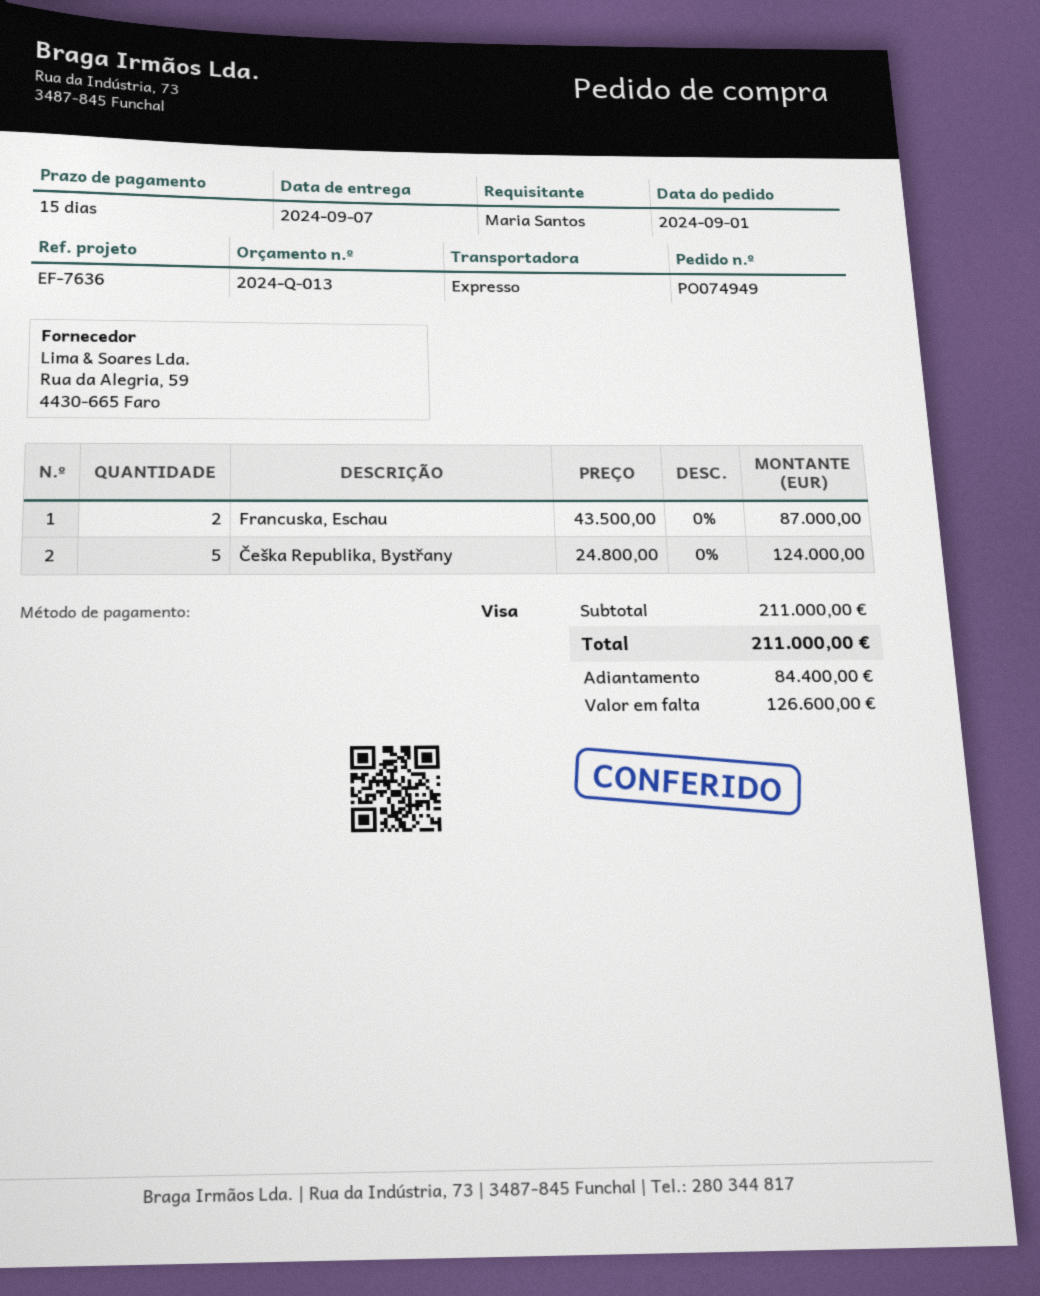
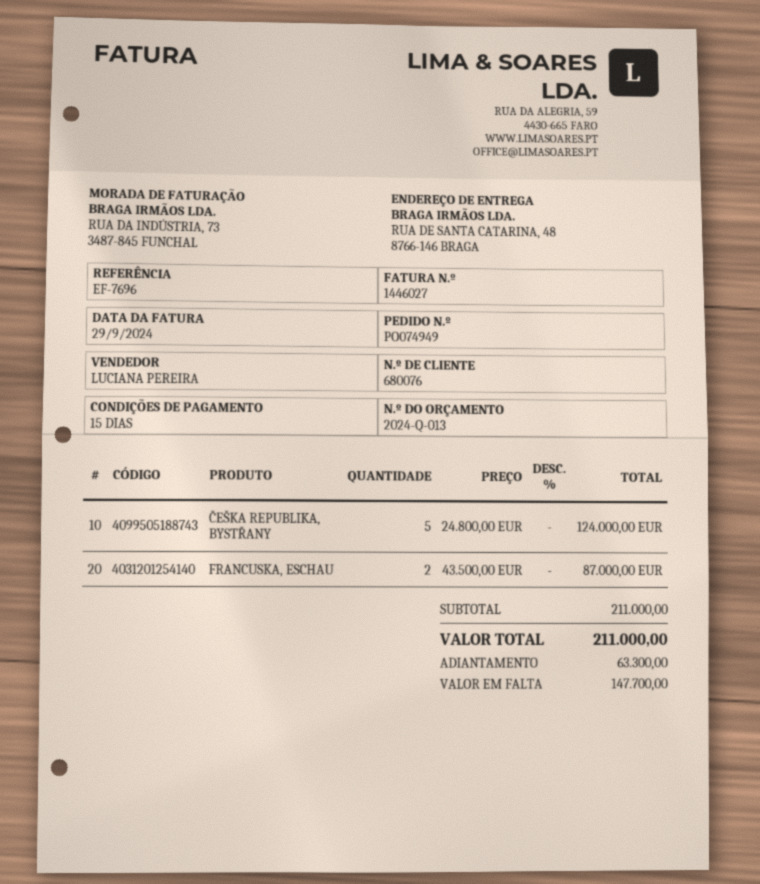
reference: EF-7636 -> EF-7696
deposit: 84400.00 -> 63300.00
balance: 126600.00 -> 147700.00

